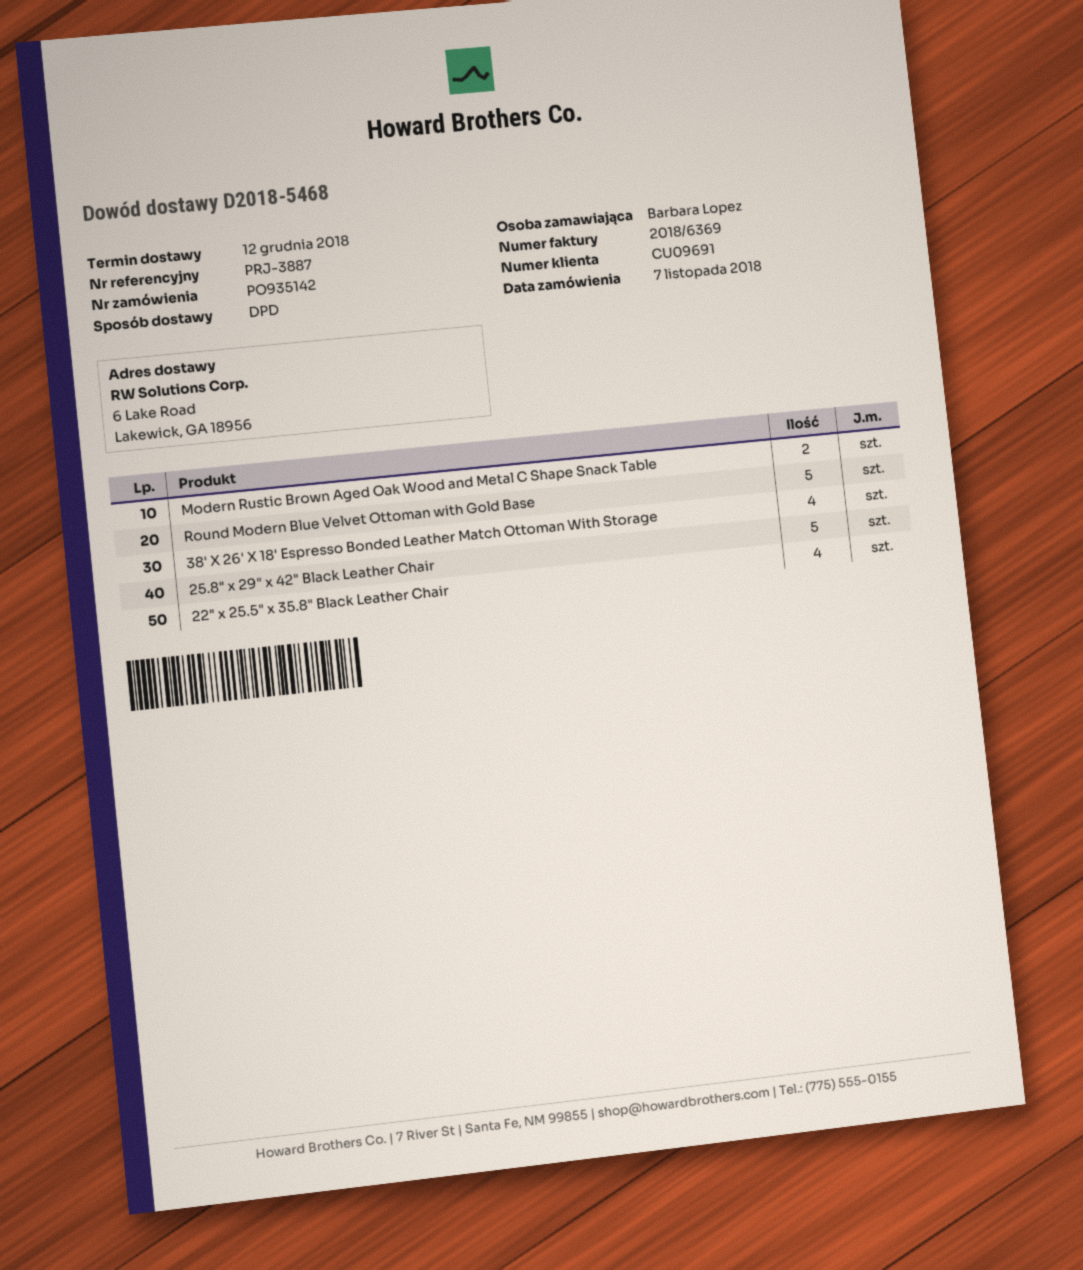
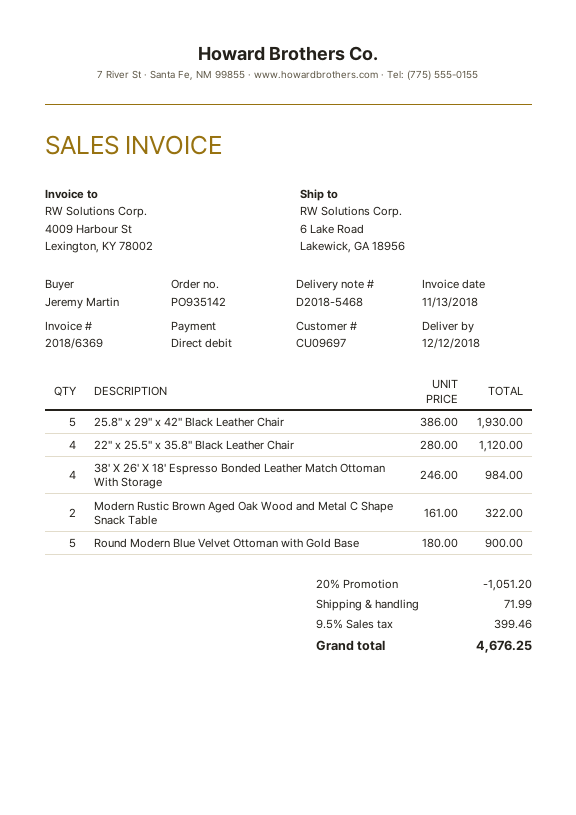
customer number: CU09691 -> CU09697
ordered by: Barbara Lopez -> Jeremy Martin

